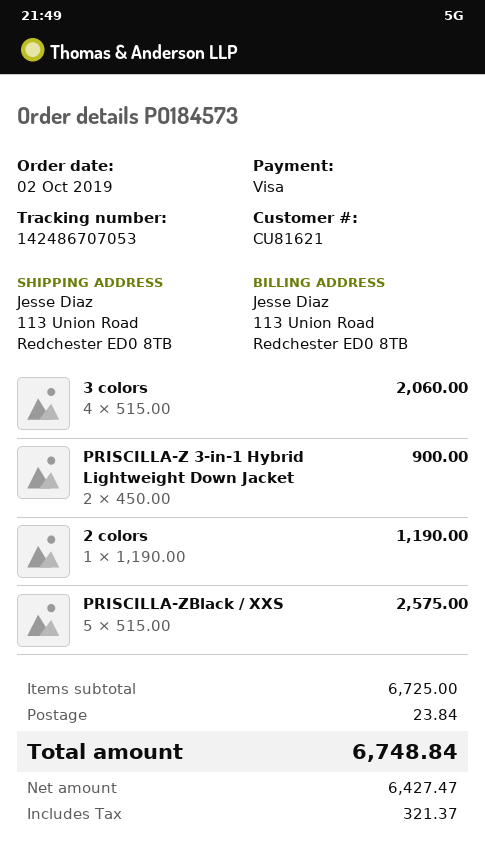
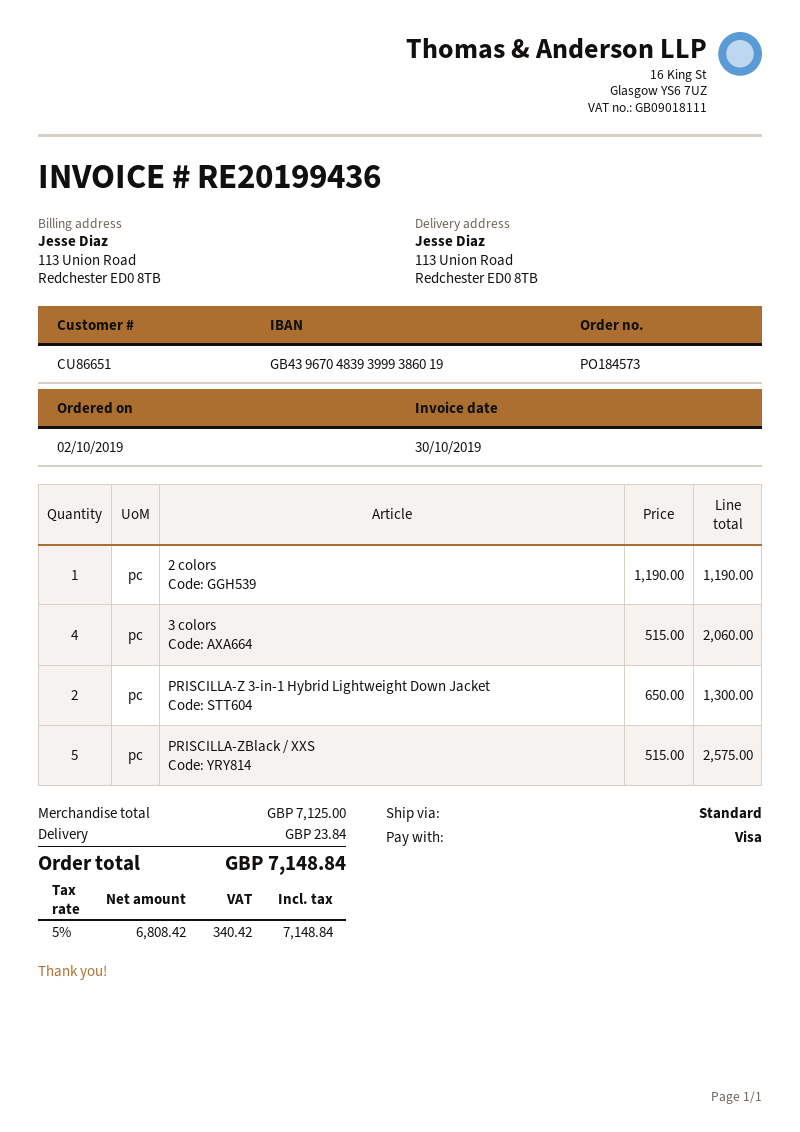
customer number: CU81621 -> CU86651
PRISCILLA-Z 3-in-1 Hybrid Lightweight Down Jacket: 2 x 450.00 = 900.00 -> 2 x 650.00 = 1300.00
subtotal: 6725.00 -> 7125.00
net: 6427.47 -> 6808.42
tax: 321.37 -> 340.42
total: 6748.84 -> 7148.84

